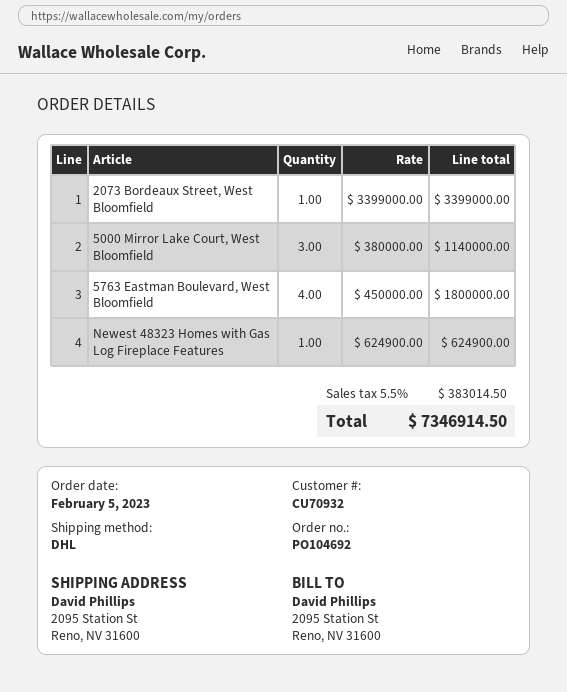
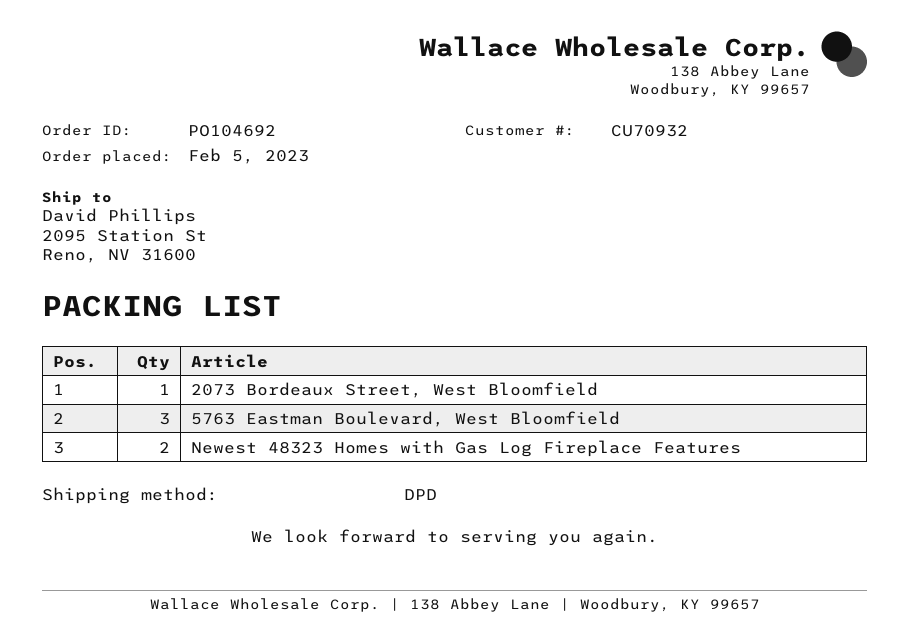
shipping method: DHL -> DPD
5000 Mirror Lake Court, West Bloomfield: 3 -> none
5763 Eastman Boulevard, West Bloomfield: 4 -> 3
Newest 48323 Homes with Gas Log Fireplace Features: 1 -> 2

